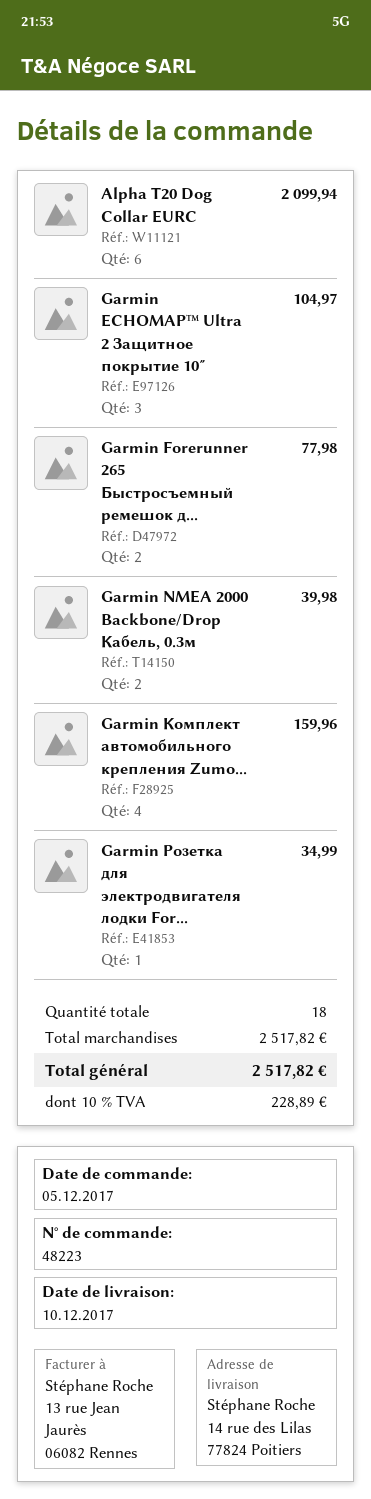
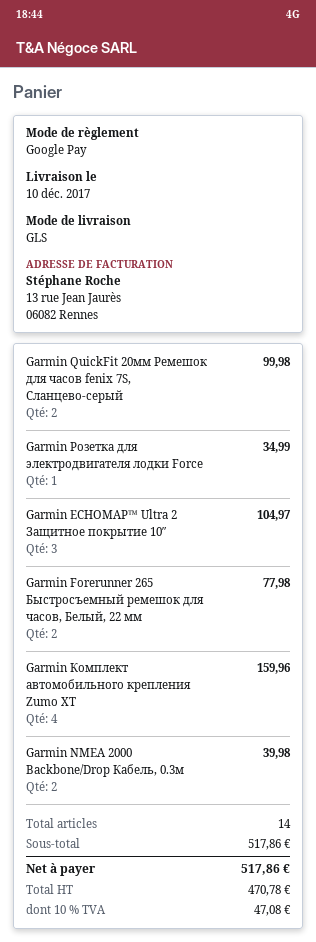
Alpha T20 Dog Collar EURC: 6 for 2099.94 -> none
Garmin QuickFit 20мм Ремешок для часов fenix 7S, Сланцево-серый: none -> 2 for 99.98
total quantity: 18 -> 14
subtotal: 2517.82 -> 517.86
tax: 10% = 228.89 -> 10% = 47.08
total: 2517.82 -> 517.86

